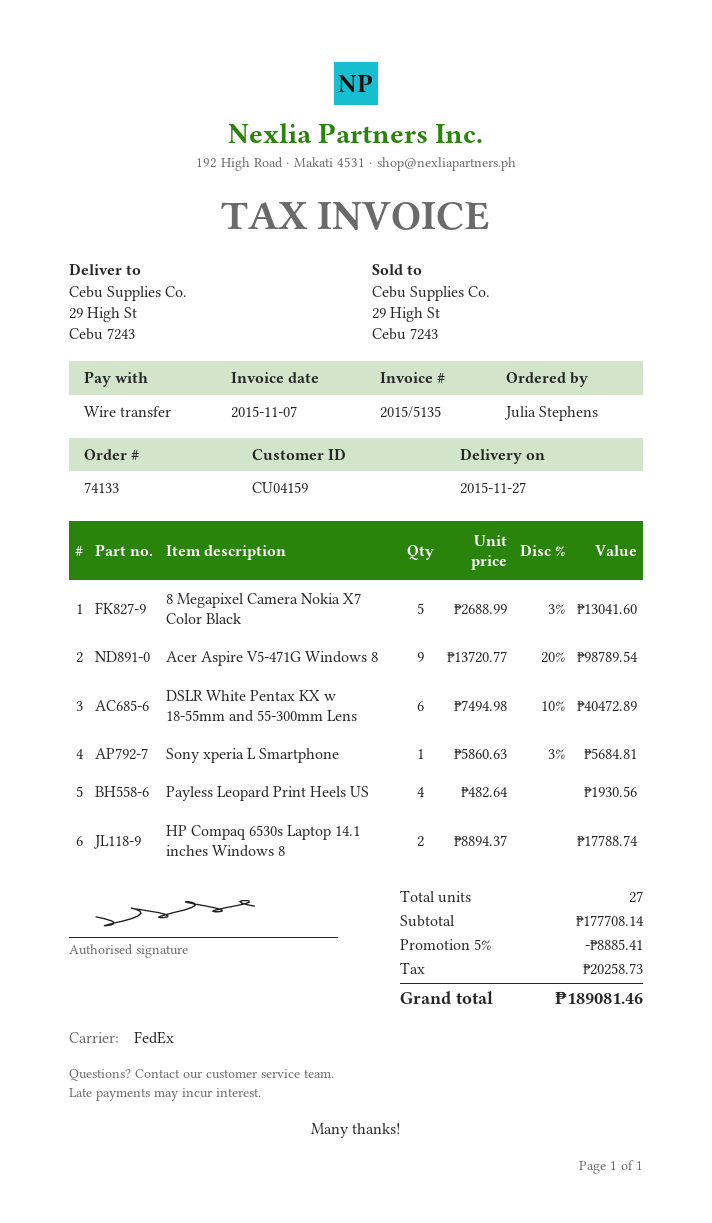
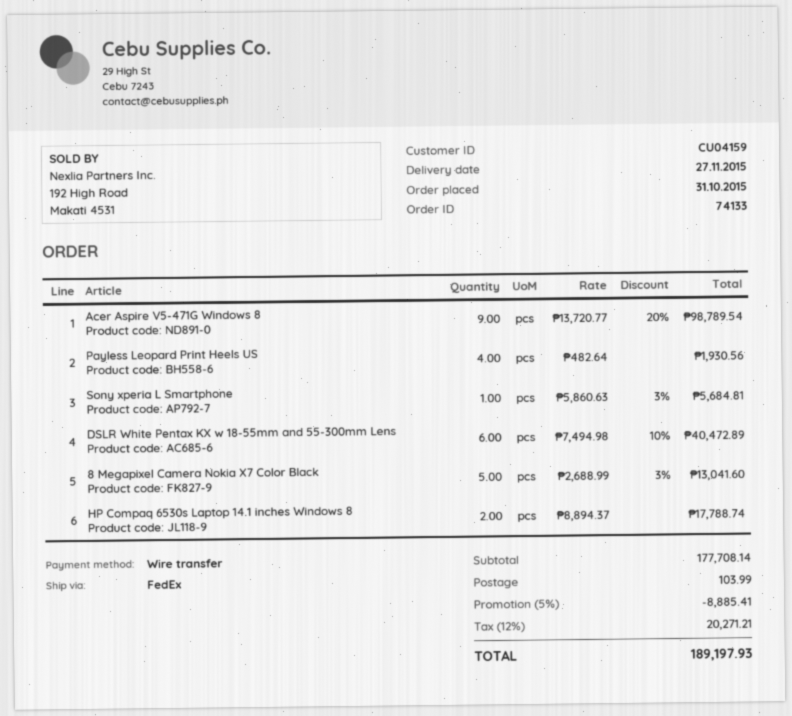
shipping: none -> 103.99
tax: 20258.73 -> 20271.21
total: 189081.46 -> 189197.93

